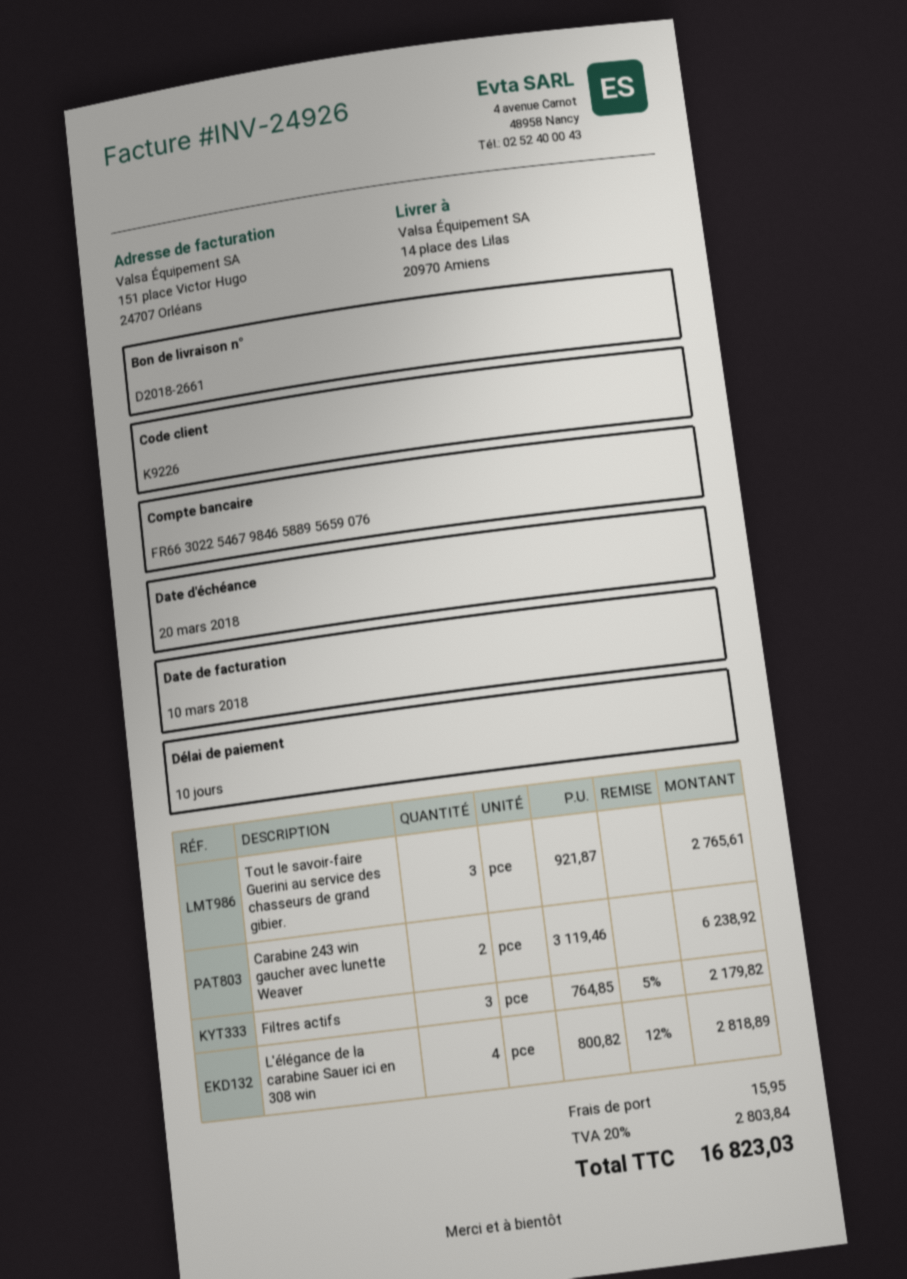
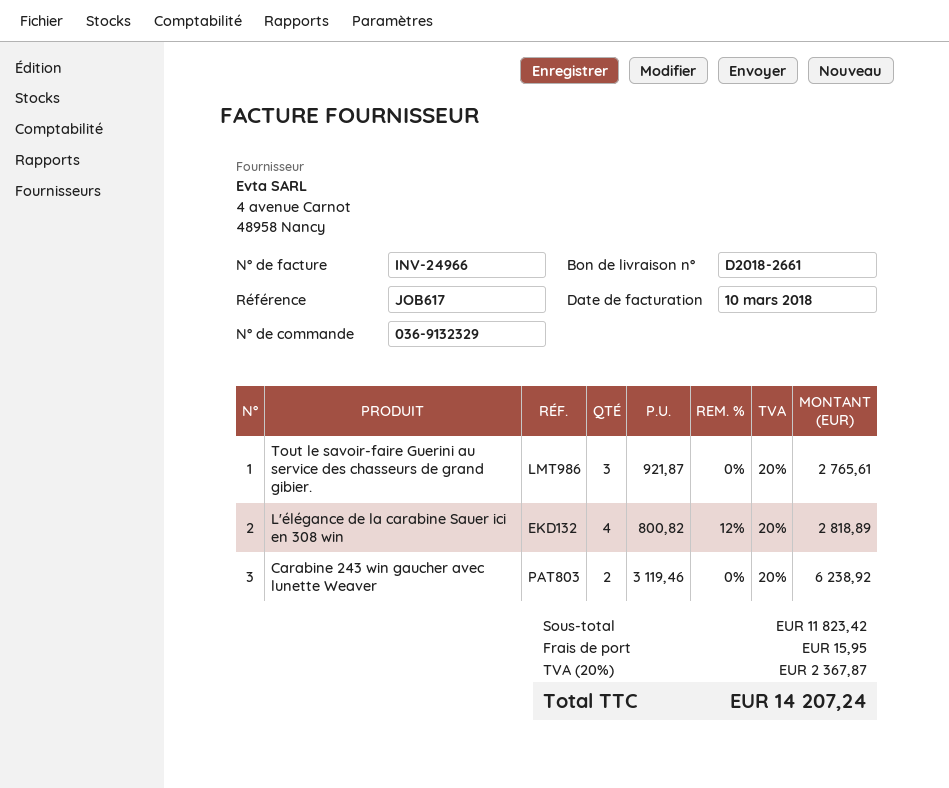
invoice number: INV-24926 -> INV-24966
Filtres actifs: 3 x 764.85 - 5% = 2179.82 -> none
tax: 20% = 2803.84 -> 20% = 2367.87
total: 16823.03 -> 14207.24

